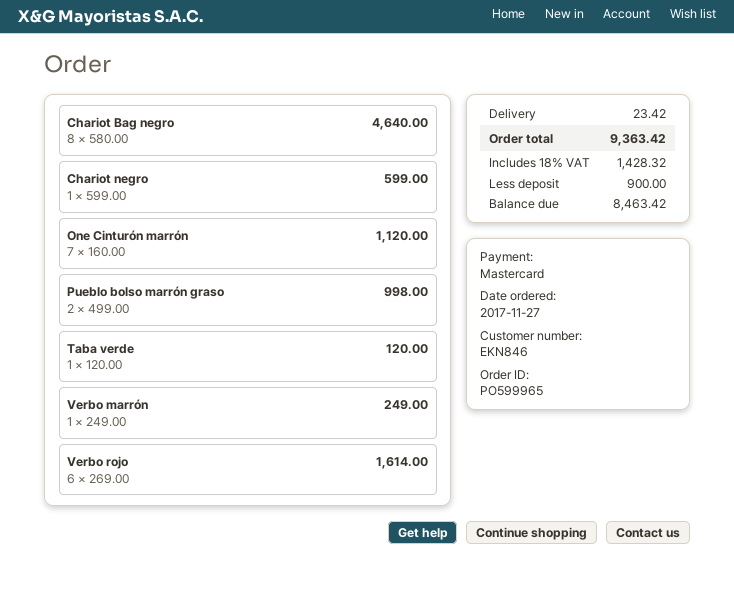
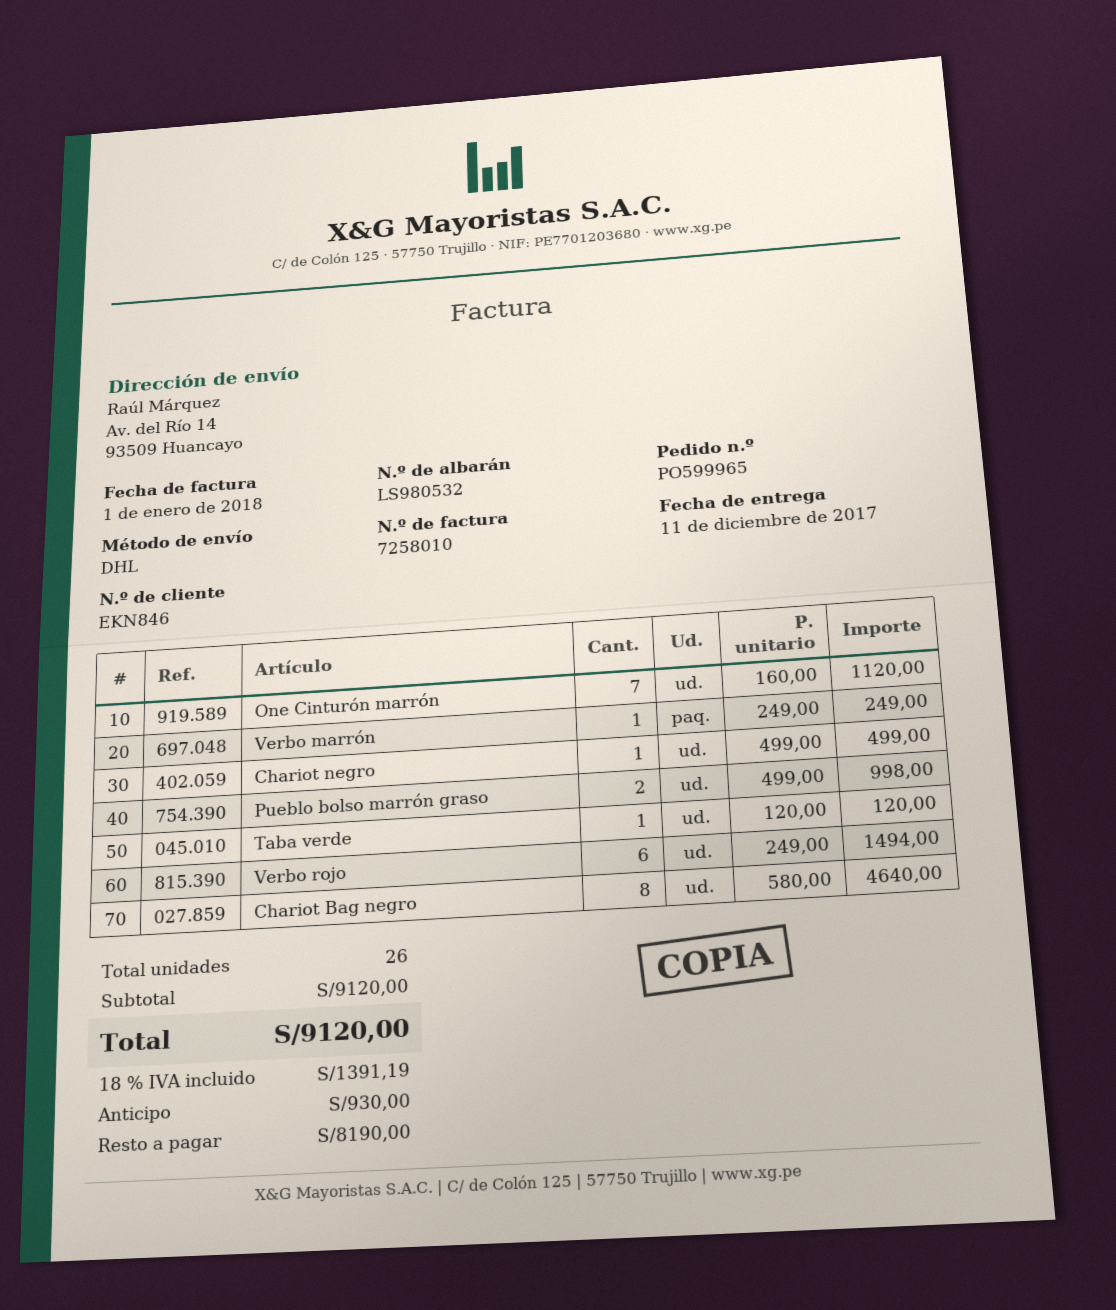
Chariot negro: 1 x 599.00 = 599.00 -> 1 x 499.00 = 499.00
Verbo rojo: 6 x 269.00 = 1614.00 -> 6 x 249.00 = 1494.00
shipping: 23.42 -> none
tax: 18% = 1428.32 -> 18% = 1391.19
total: 9363.42 -> 9120.00
deposit: 900.00 -> 930.00
balance: 8463.42 -> 8190.00

